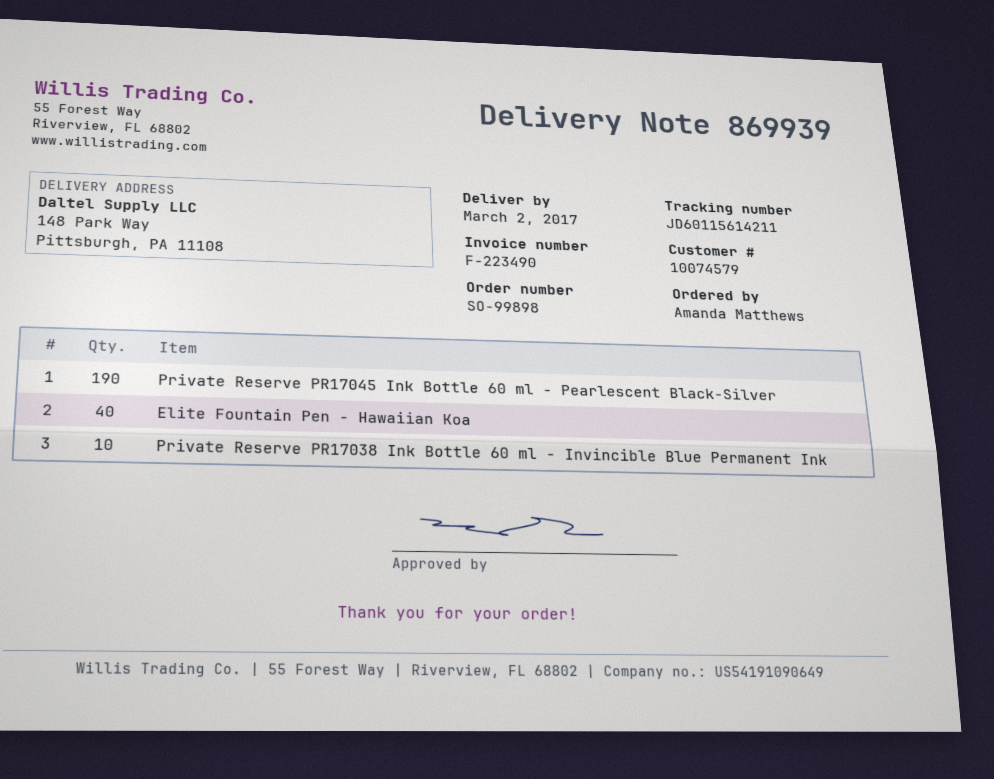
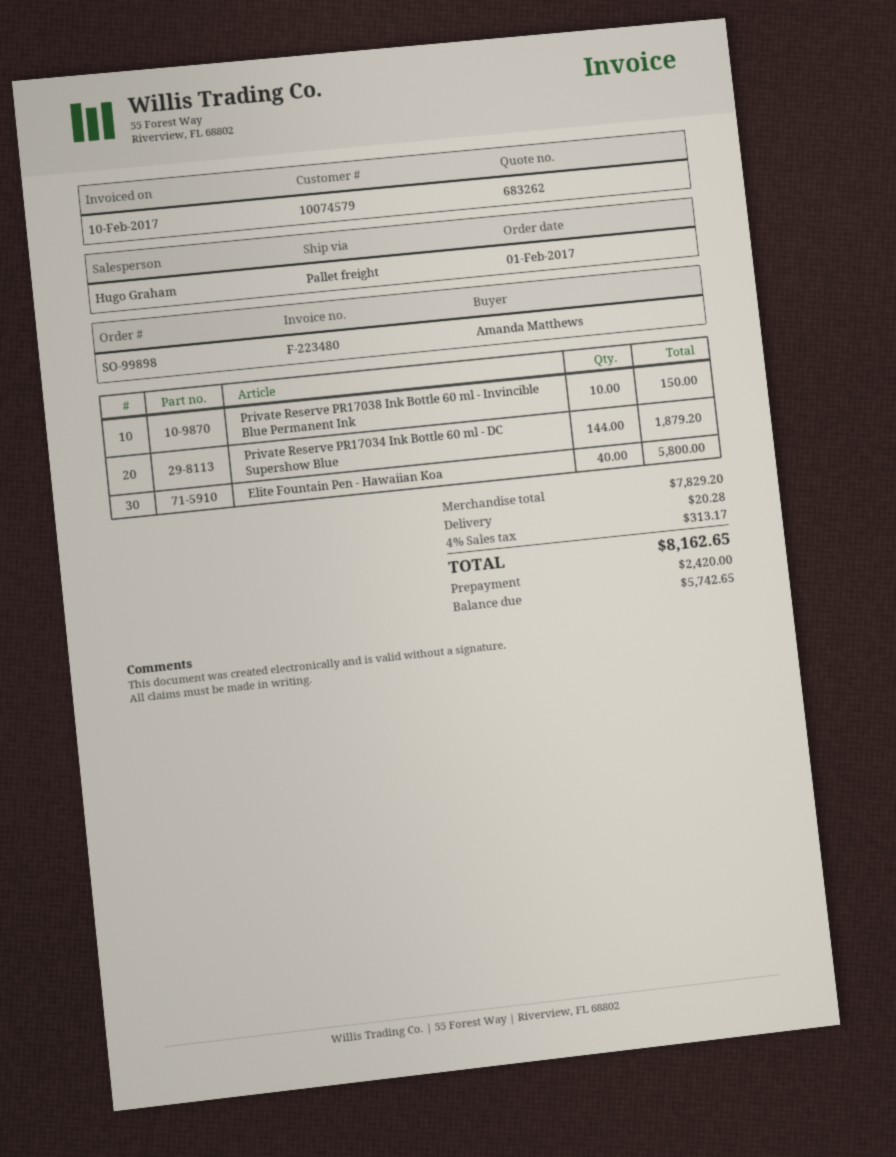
invoice number: F-223490 -> F-223480
Private Reserve PR17045 Ink Bottle 60 ml - Pearlescent Black-Silver: 190 -> none
Private Reserve PR17034 Ink Bottle 60 ml - DC Supershow Blue: none -> 144

